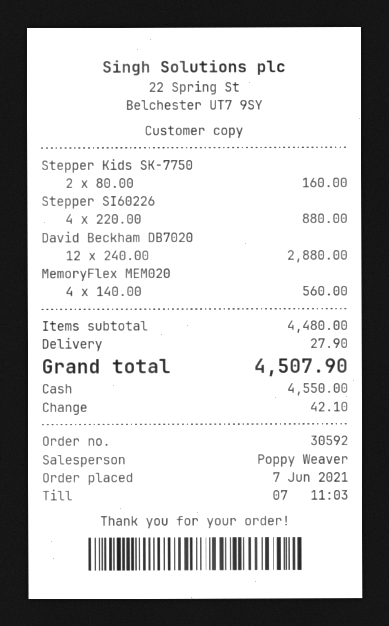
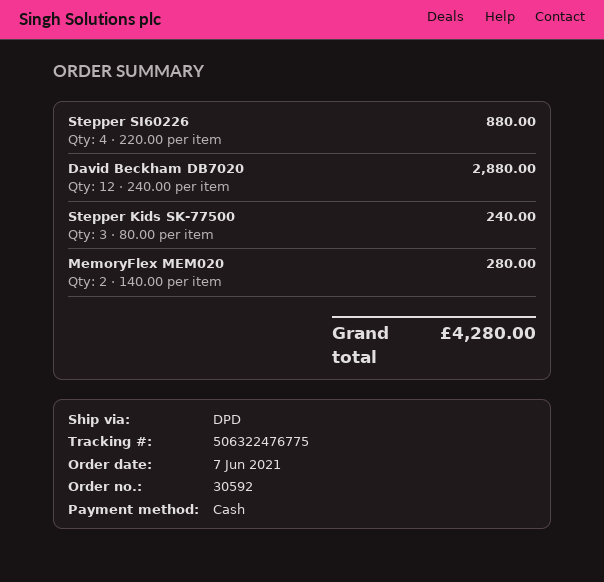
Stepper Kids SK-7750: 2 x 80.00 = 160.00 -> 3 x 80.00 = 240.00
MemoryFlex MEM020: 4 x 140.00 = 560.00 -> 2 x 140.00 = 280.00
shipping: 27.90 -> none
total: 4507.90 -> 4280.00

